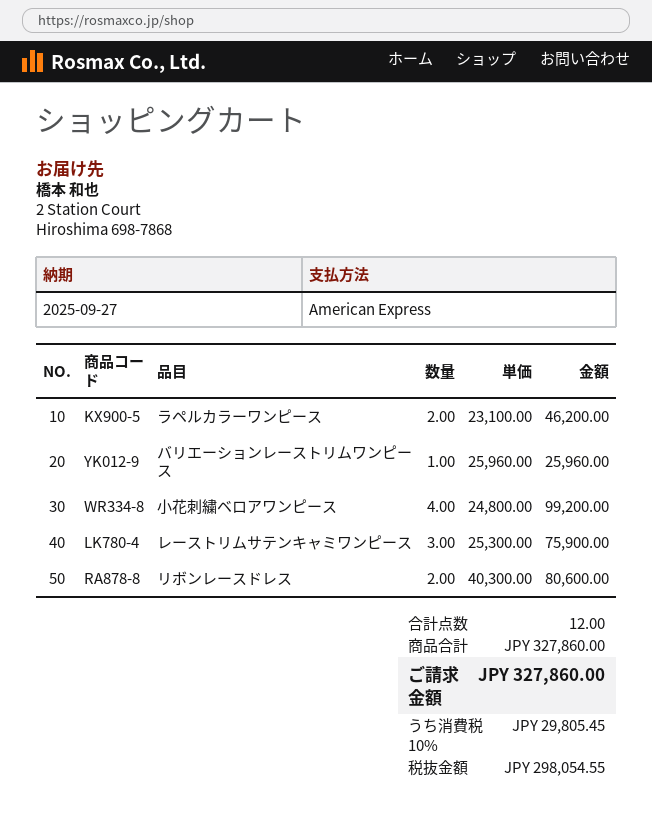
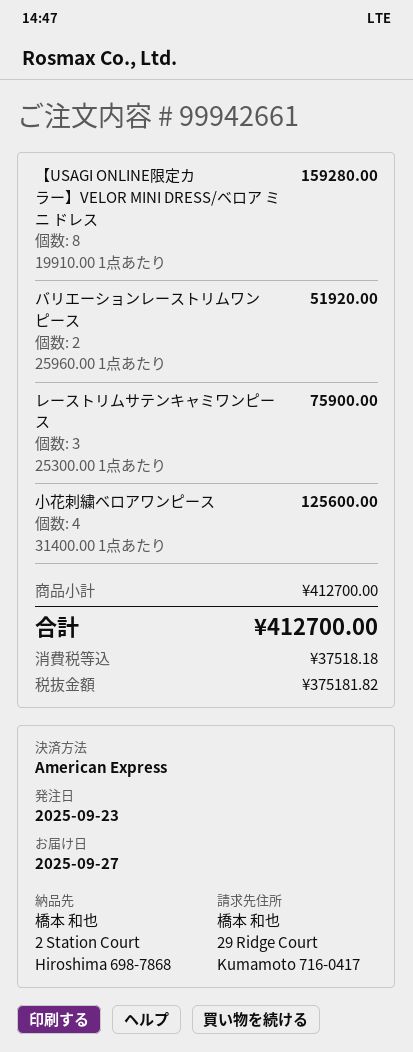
ラペルカラーワンピース: 2 x 23100.00 = 46200.00 -> none
バリエーションレーストリムワンピース: 1 x 25960.00 = 25960.00 -> 2 x 25960.00 = 51920.00
小花刺繍ベロアワンピース: 4 x 24800.00 = 99200.00 -> 4 x 31400.00 = 125600.00
リボンレースドレス: 2 x 40300.00 = 80600.00 -> none
【USAGI ONLINE限定カラー】VELOR MINI DRESS/ベロア ミニ ドレス: none -> 8 x 19910.00 = 159280.00
subtotal: 327860.00 -> 412700.00
net: 298054.55 -> 375181.82
tax: 29805.45 -> 37518.18
total: 327860.00 -> 412700.00

